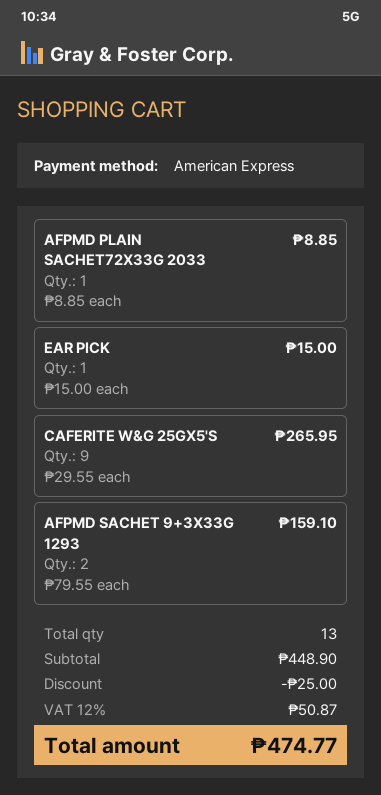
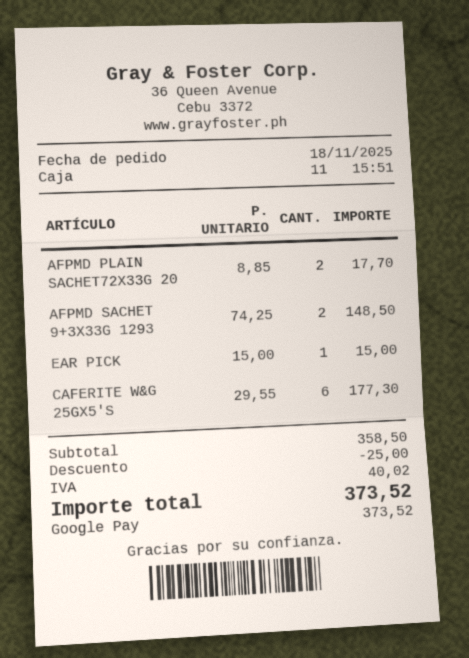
payment method: American Express -> Google Pay
AFPMD PLAIN SACHET72X33G 2033: 1 x 8.85 = 8.85 -> 2 x 8.85 = 17.70
CAFERITE W&G 25GX5'S: 9 x 29.55 = 265.95 -> 6 x 29.55 = 177.30
AFPMD SACHET 9+3X33G 1293: 2 x 79.55 = 159.10 -> 2 x 74.25 = 148.50
subtotal: 448.90 -> 358.50
tax: 50.87 -> 40.02
total: 474.77 -> 373.52

